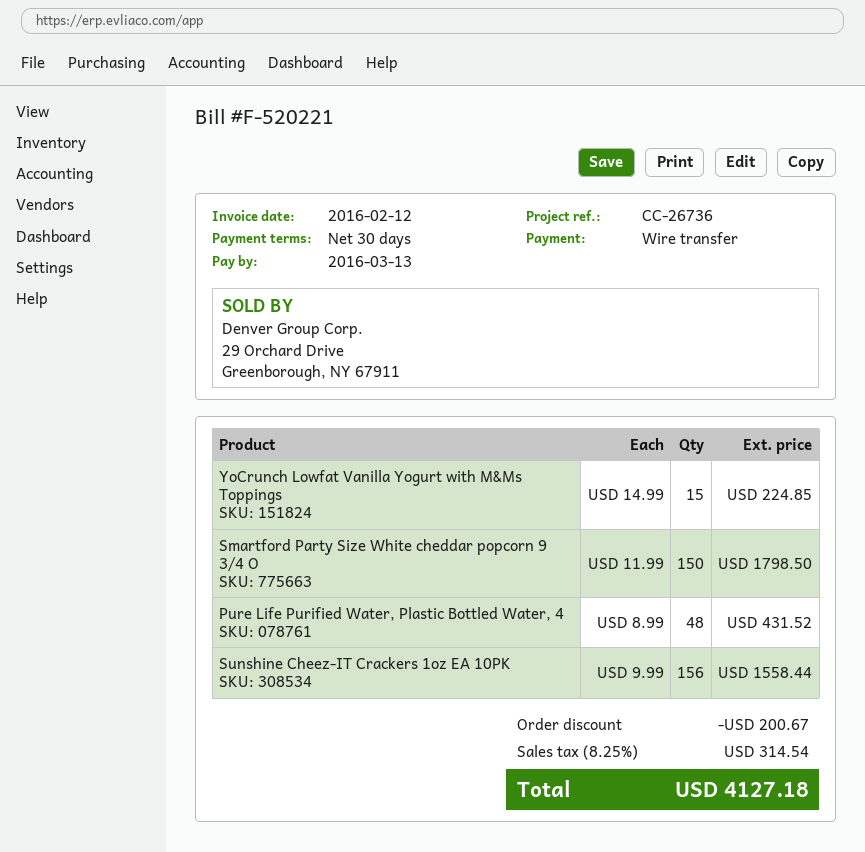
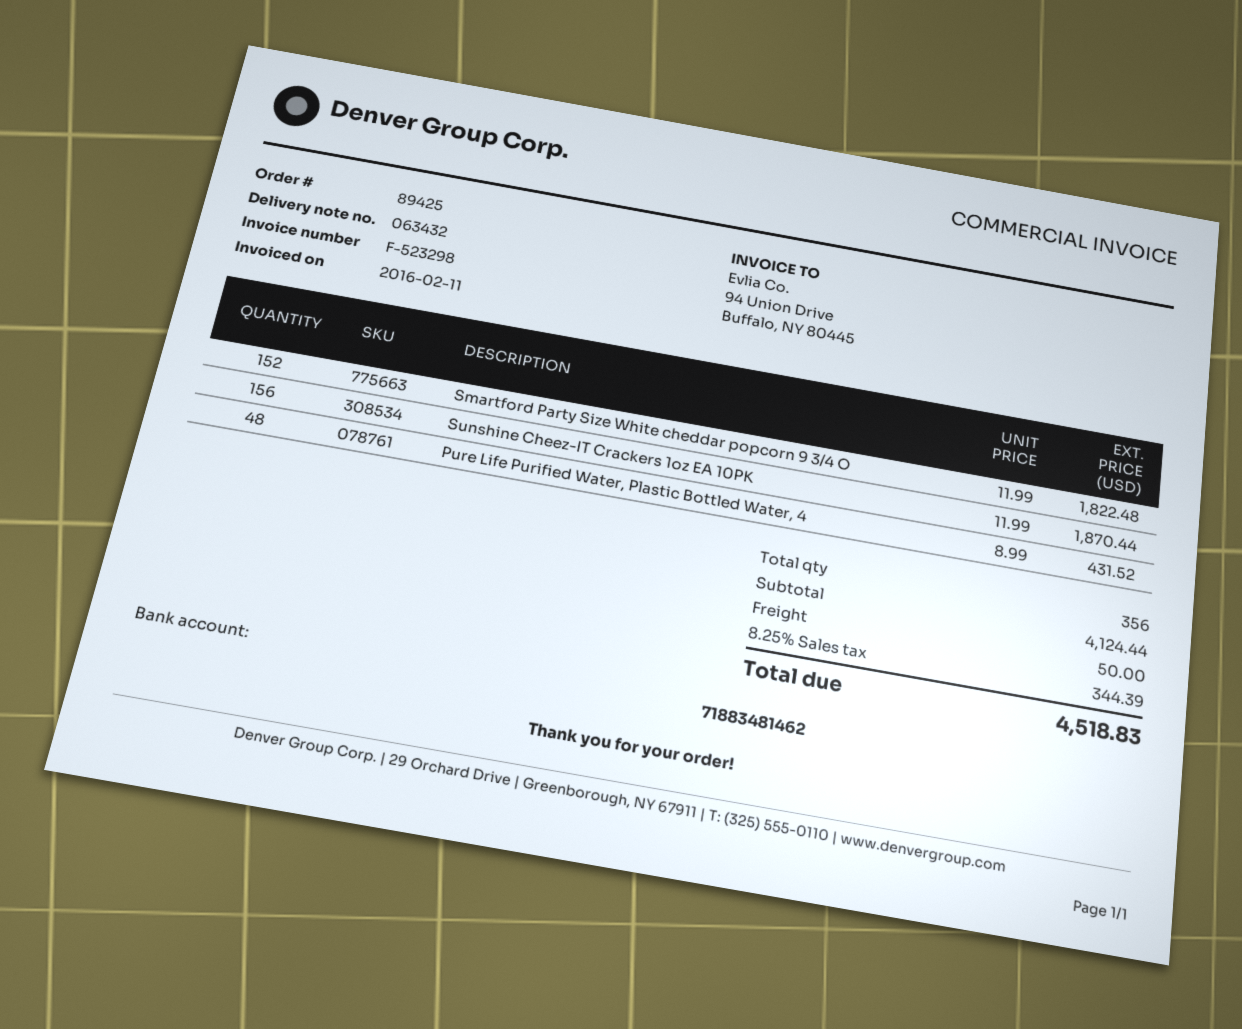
invoice number: F-520221 -> F-523298
invoice date: 2016-02-12 -> 2016-02-11
YoCrunch Lowfat Vanilla Yogurt with M&Ms Toppings: 15 x 14.99 = 224.85 -> none
Smartford Party Size White cheddar popcorn 9 3/4 O: 150 x 11.99 = 1798.50 -> 152 x 11.99 = 1822.48
Sunshine Cheez-IT Crackers 1oz EA 10PK: 156 x 9.99 = 1558.44 -> 156 x 11.99 = 1870.44
discount: 200.67 -> none
shipping: none -> 50.00
tax: 8.25% = 314.54 -> 8.25% = 344.39
total: 4127.18 -> 4518.83

